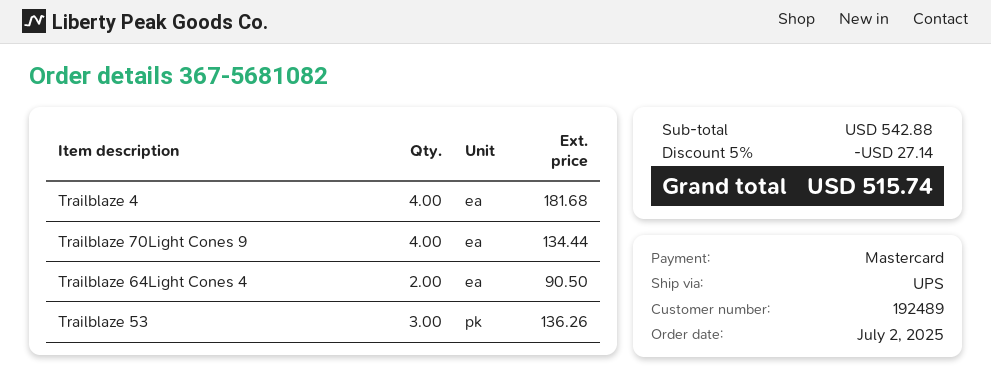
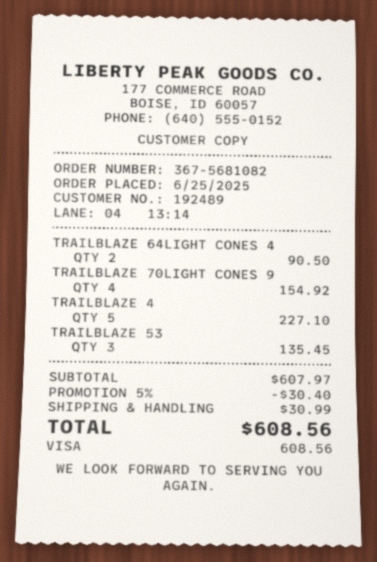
order date: 2025-07-02 -> 2025-06-25
payment method: Mastercard -> Visa
Trailblaze 4: 4 for 181.68 -> 5 for 227.10
Trailblaze 70Light Cones 9: 4 for 134.44 -> 4 for 154.92
Trailblaze 53: 3 for 136.26 -> 3 for 135.45
subtotal: 542.88 -> 607.97
discount: 5% = 27.14 -> 5% = 30.40
shipping: none -> 30.99
total: 515.74 -> 608.56

